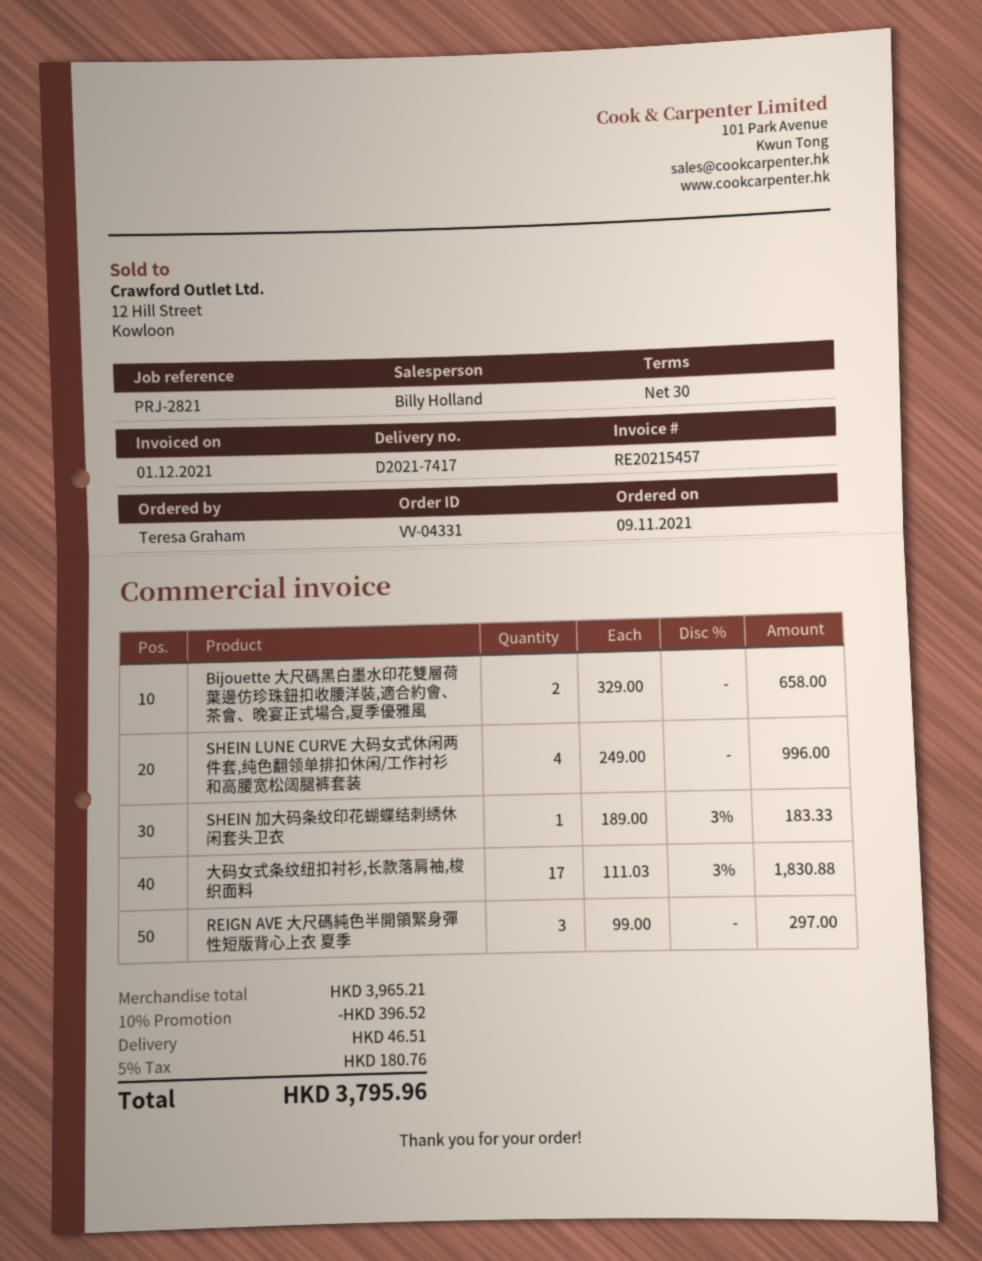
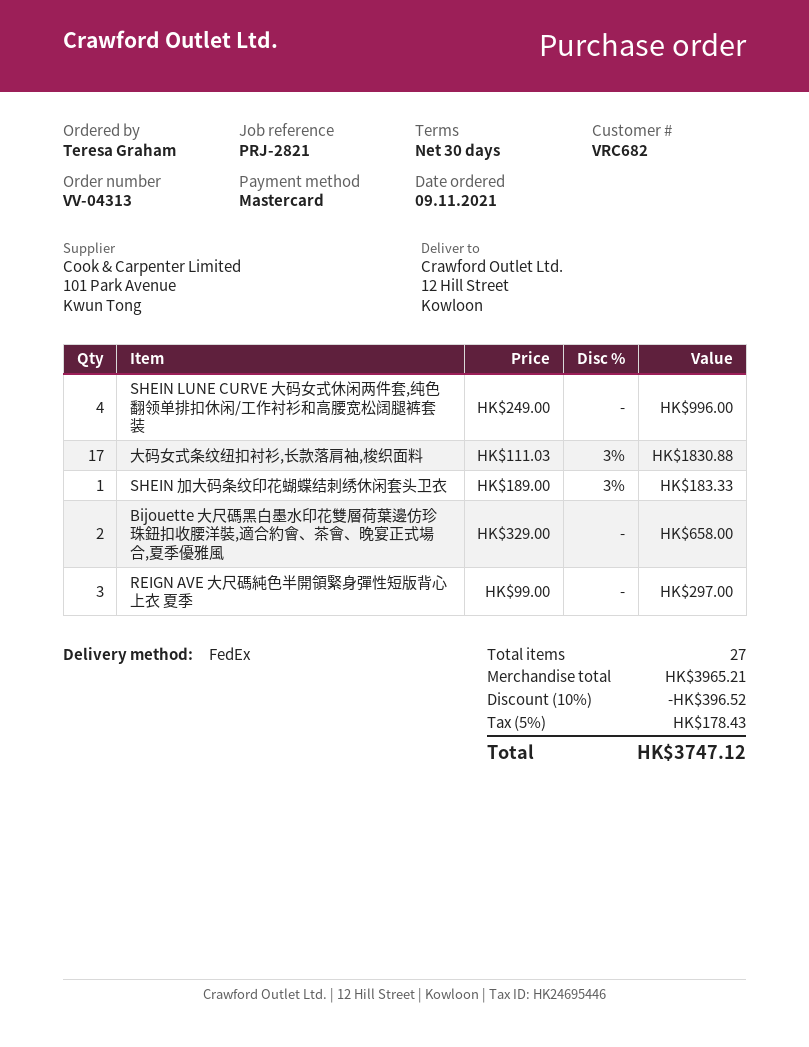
order number: VV-04331 -> VV-04313
shipping: 46.51 -> none
tax: 5% = 180.76 -> 5% = 178.43
total: 3795.96 -> 3747.12

